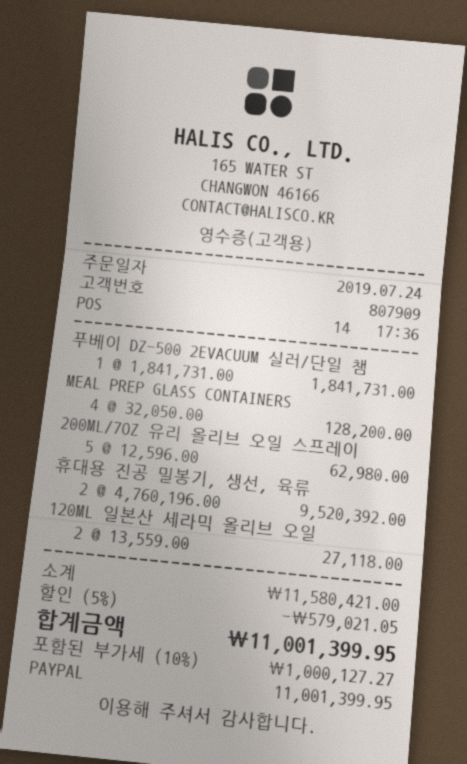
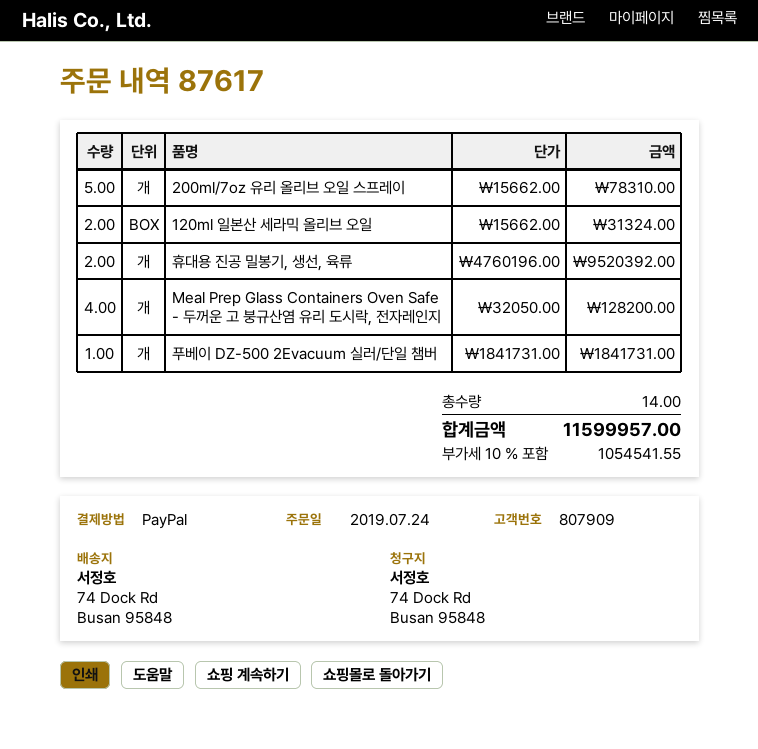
200ML/7OZ 유리 올리브 오일 스프레이: 5 x 12596.00 = 62980.00 -> 5 x 15662.00 = 78310.00
120ML 일본산 세라믹 올리브 오일: 2 x 13559.00 = 27118.00 -> 2 x 15662.00 = 31324.00
discount: 5% = 579021.05 -> none
tax: 10% = 1000127.27 -> 10% = 1054541.55
total: 11001399.95 -> 11599957.00

